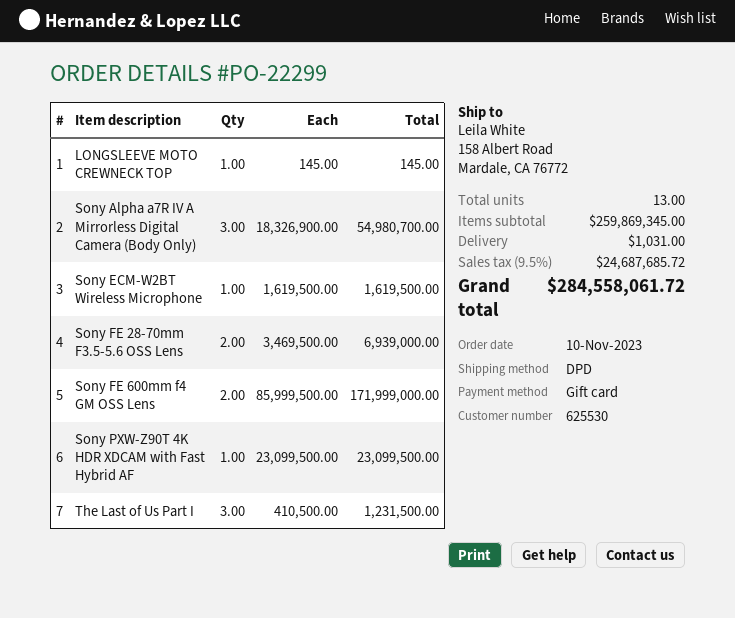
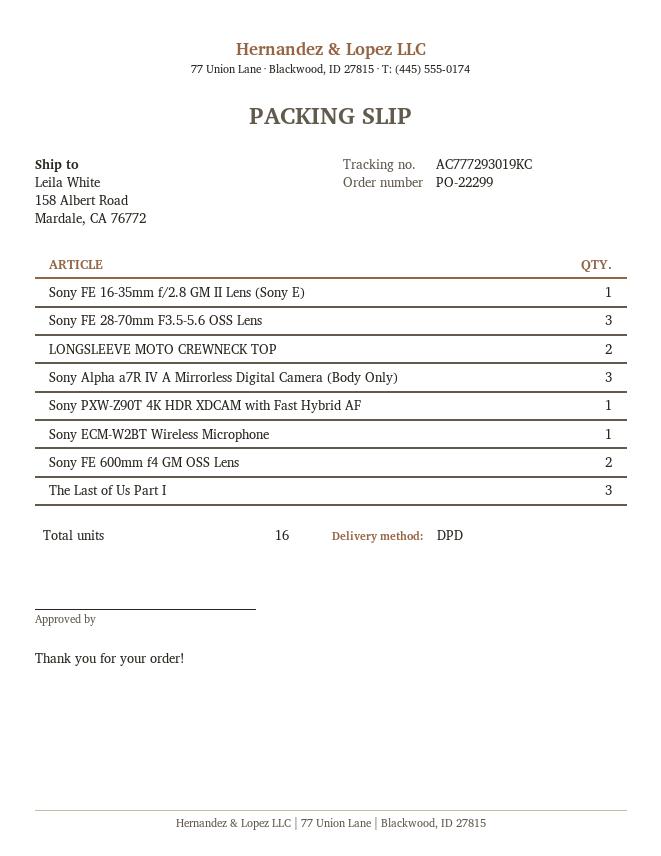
LONGSLEEVE MOTO CREWNECK TOP: 1 -> 2
Sony FE 28-70mm F3.5-5.6 OSS Lens: 2 -> 3
Sony FE 16-35mm f/2.8 GM II Lens (Sony E): none -> 1
total quantity: 13 -> 16

